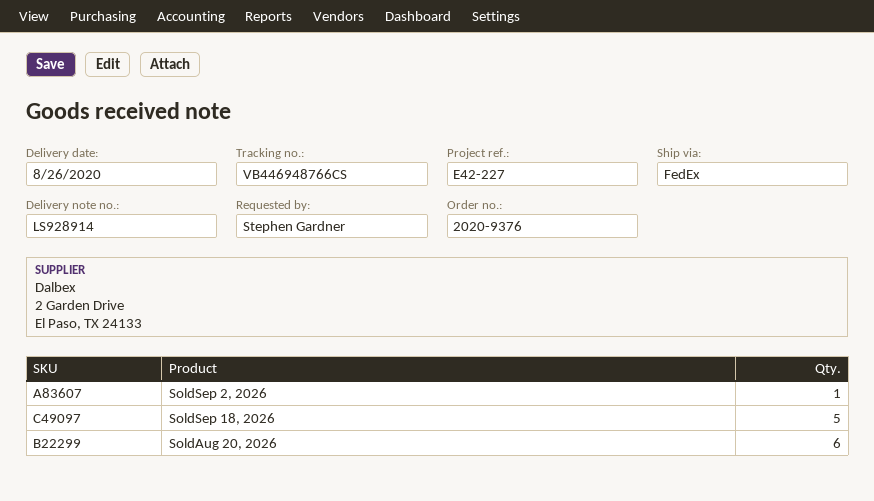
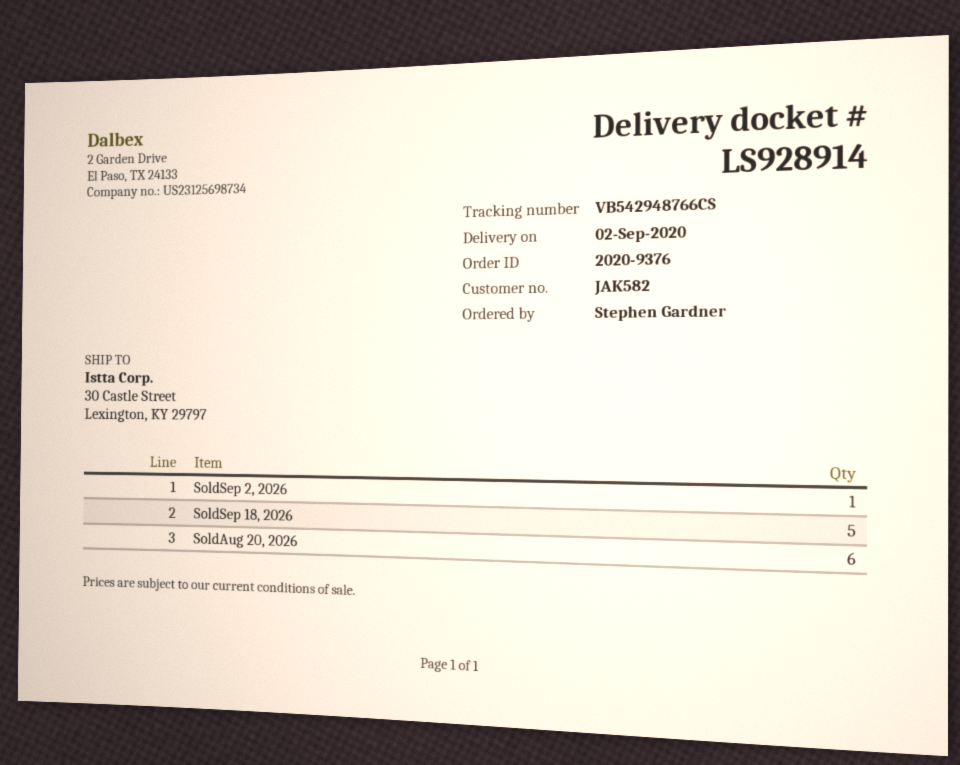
delivery date: 2020-08-26 -> 2020-09-02
tracking number: VB446948766CS -> VB542948766CS

